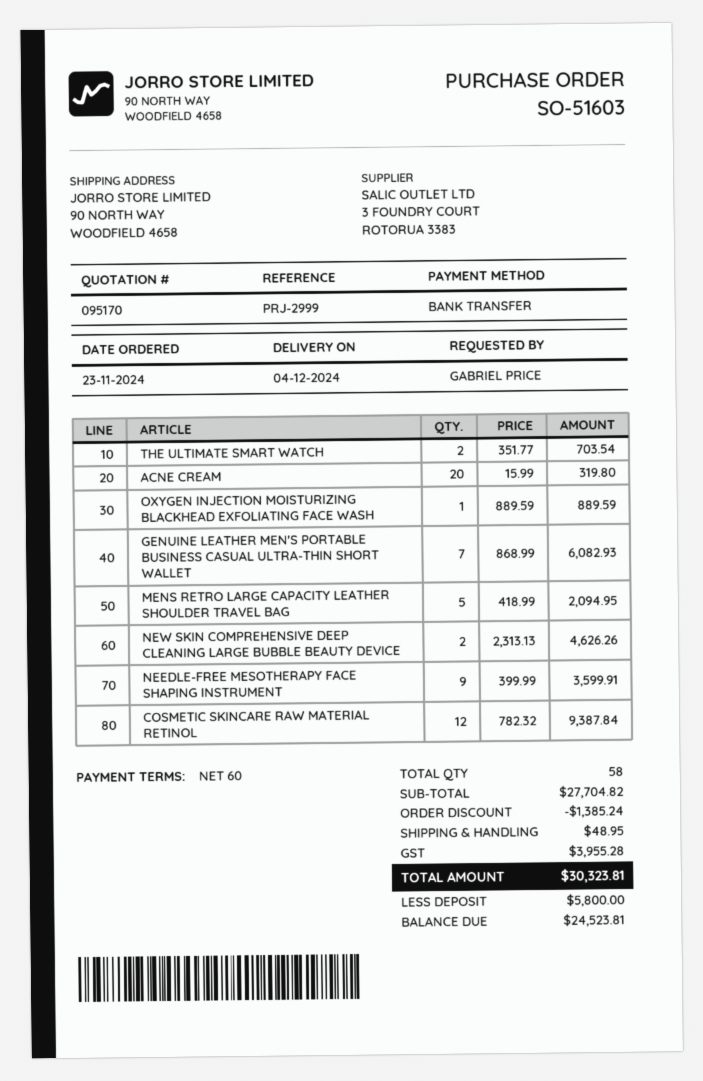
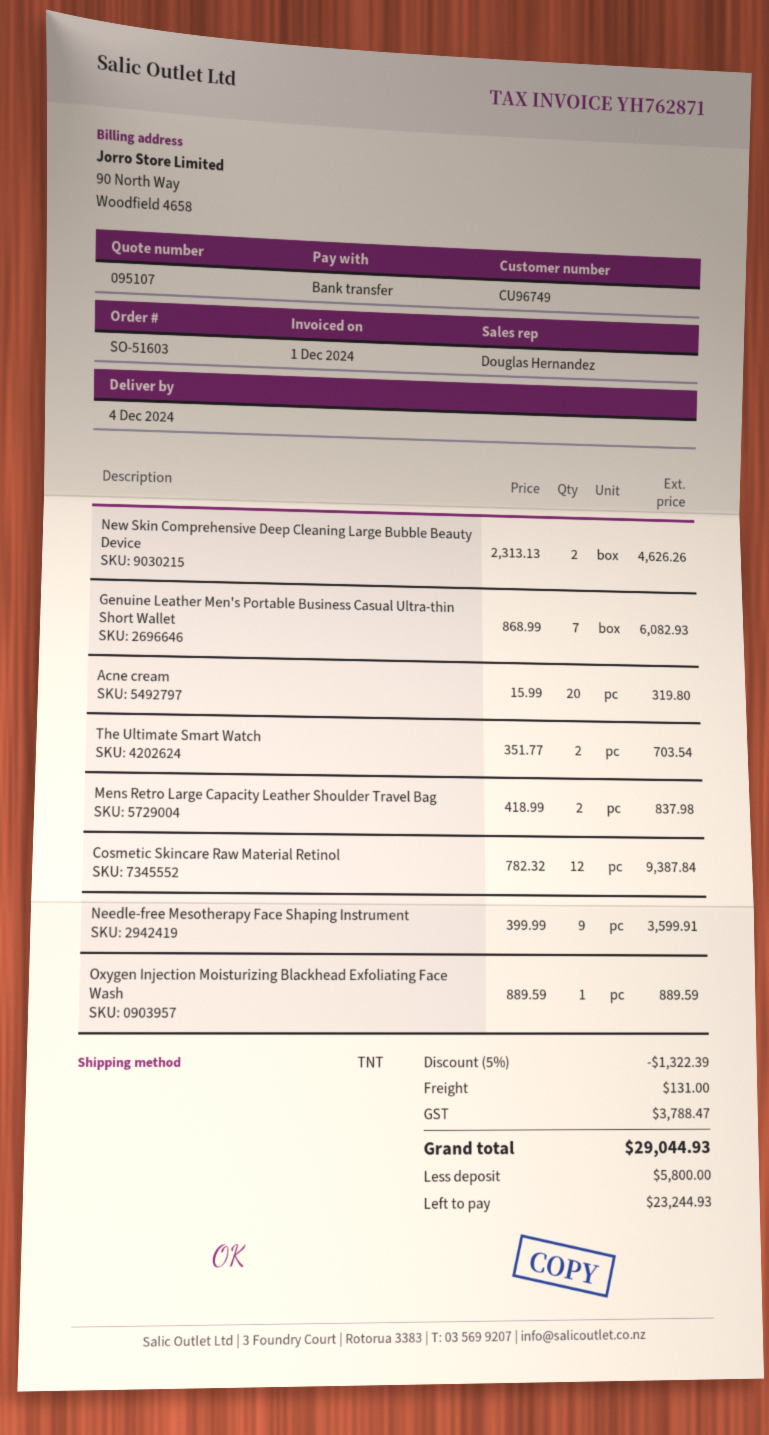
quote number: 095170 -> 095107
MENS RETRO LARGE CAPACITY LEATHER SHOULDER TRAVEL BAG: 5 x 418.99 = 2094.95 -> 2 x 418.99 = 837.98
discount: 1385.24 -> 1322.39
shipping: 48.95 -> 131.00
tax: 3955.28 -> 3788.47
total: 30323.81 -> 29044.93
balance: 24523.81 -> 23244.93

